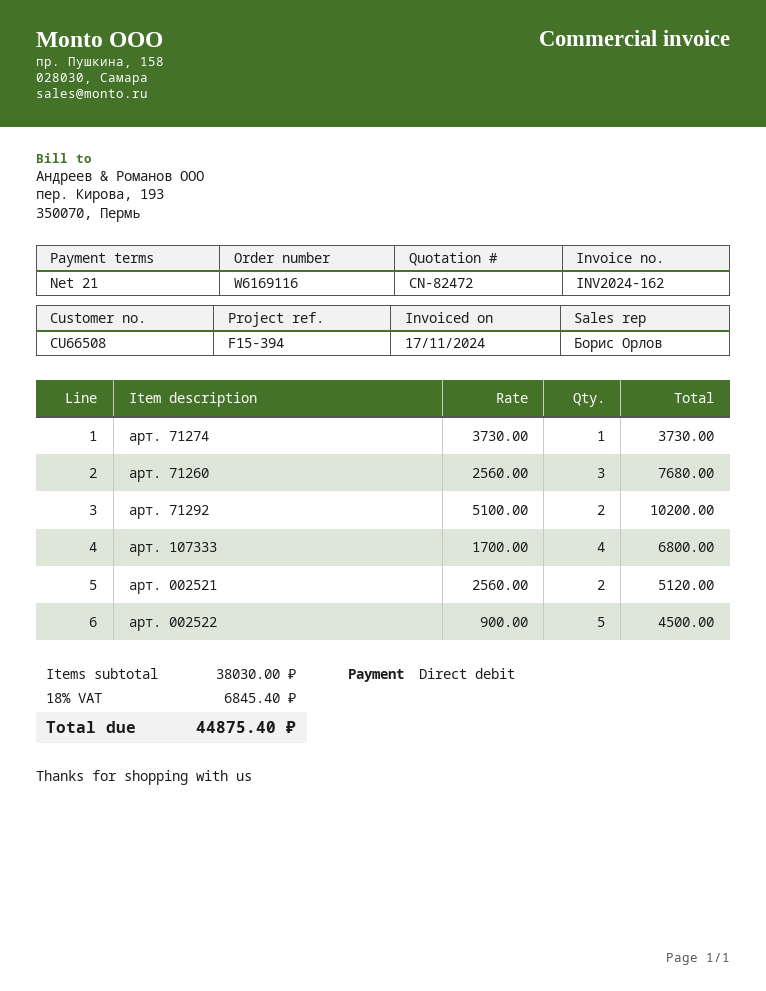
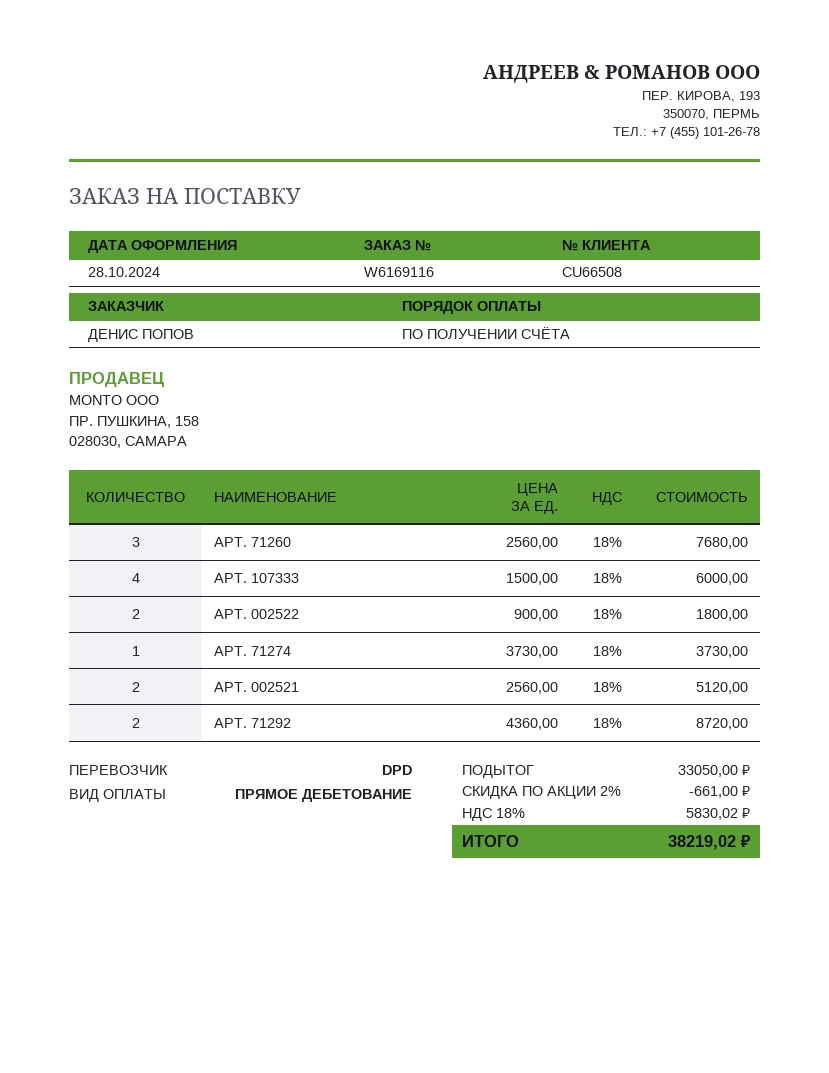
payment terms: 21 days -> on receipt
арт. 71292: 2 x 5100.00 = 10200.00 -> 2 x 4360.00 = 8720.00
арт. 107333: 4 x 1700.00 = 6800.00 -> 4 x 1500.00 = 6000.00
арт. 002522: 5 x 900.00 = 4500.00 -> 2 x 900.00 = 1800.00
subtotal: 38030.00 -> 33050.00
discount: none -> 2% = 661.00
tax: 18% = 6845.40 -> 18% = 5830.02
total: 44875.40 -> 38219.02

